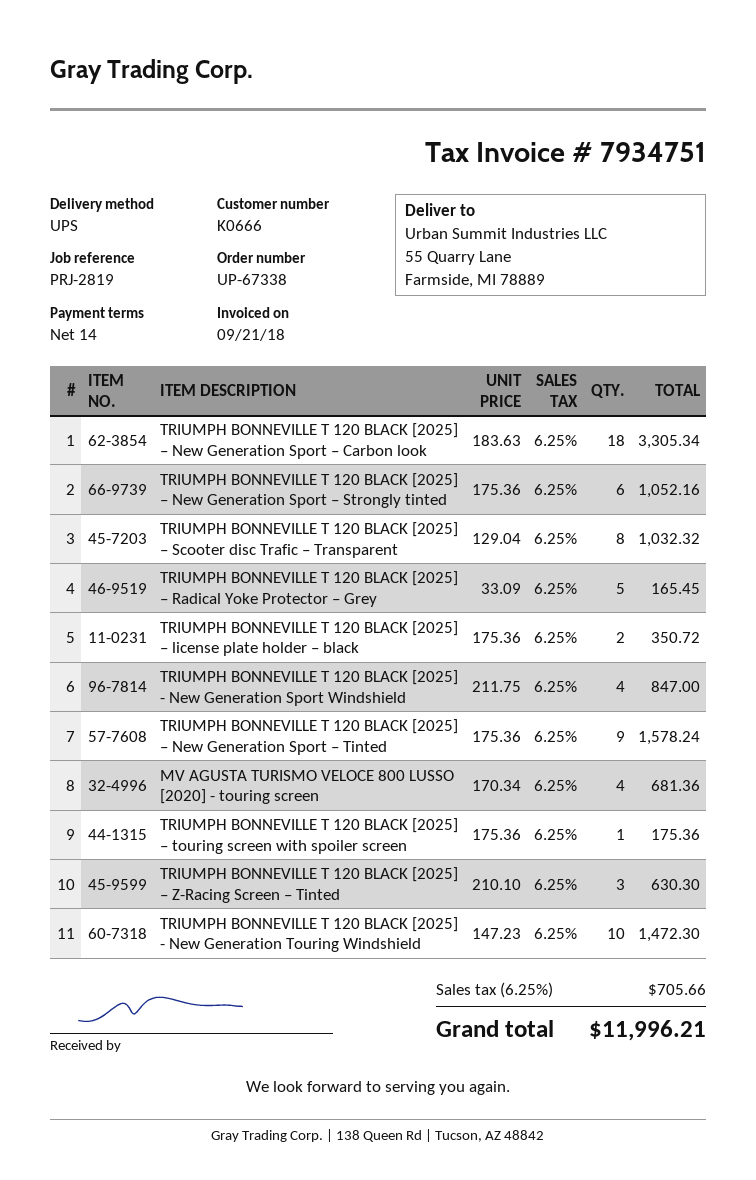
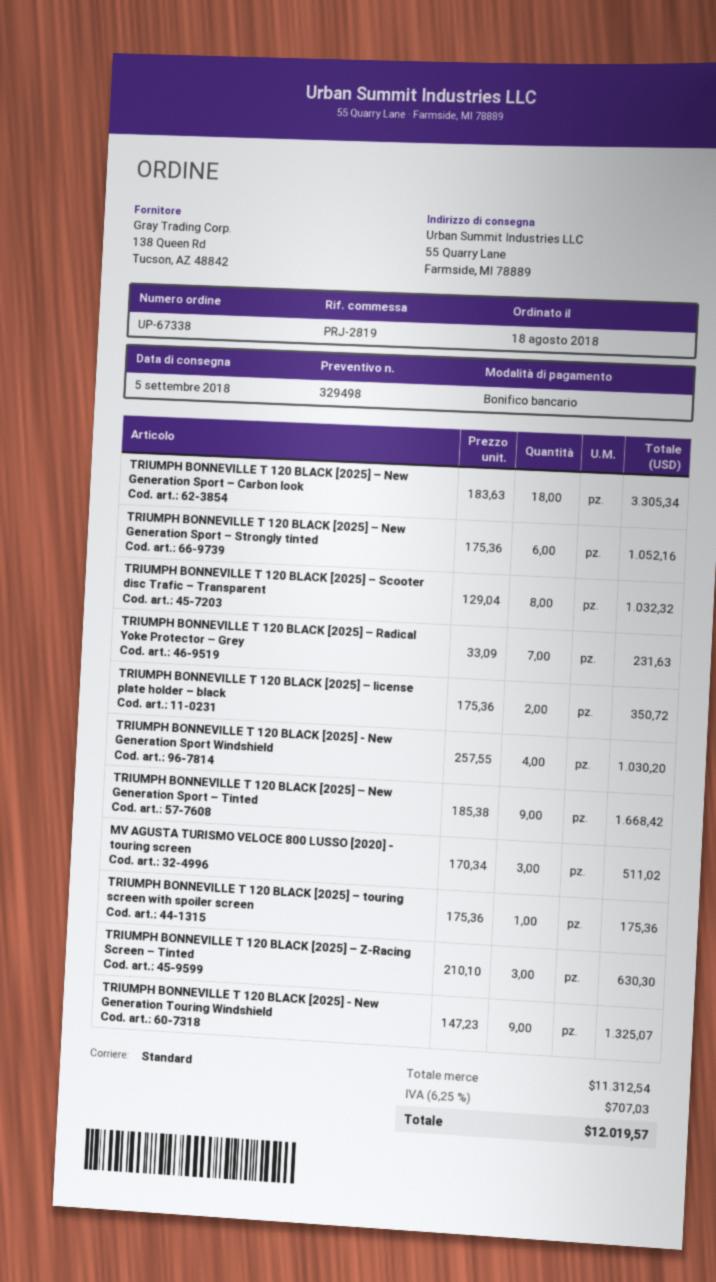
shipping method: UPS -> standard
TRIUMPH BONNEVILLE T 120 BLACK [2025] – Radical Yoke Protector – Grey: 5 x 33.09 = 165.45 -> 7 x 33.09 = 231.63
TRIUMPH BONNEVILLE T 120 BLACK [2025] - New Generation Sport Windshield: 4 x 211.75 = 847.00 -> 4 x 257.55 = 1030.20
TRIUMPH BONNEVILLE T 120 BLACK [2025] – New Generation Sport – Tinted: 9 x 175.36 = 1578.24 -> 9 x 185.38 = 1668.42
MV AGUSTA TURISMO VELOCE 800 LUSSO [2020] - touring screen: 4 x 170.34 = 681.36 -> 3 x 170.34 = 511.02
TRIUMPH BONNEVILLE T 120 BLACK [2025] - New Generation Touring Windshield: 10 x 147.23 = 1472.30 -> 9 x 147.23 = 1325.07
tax: 6.25% = 705.66 -> 6.25% = 707.03
total: 11996.21 -> 12019.57

